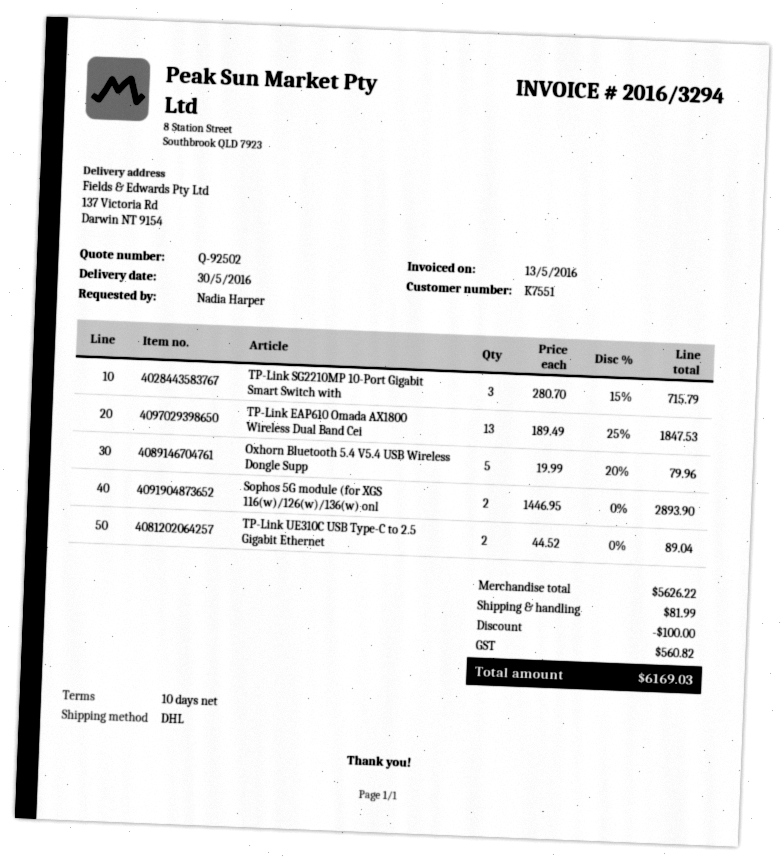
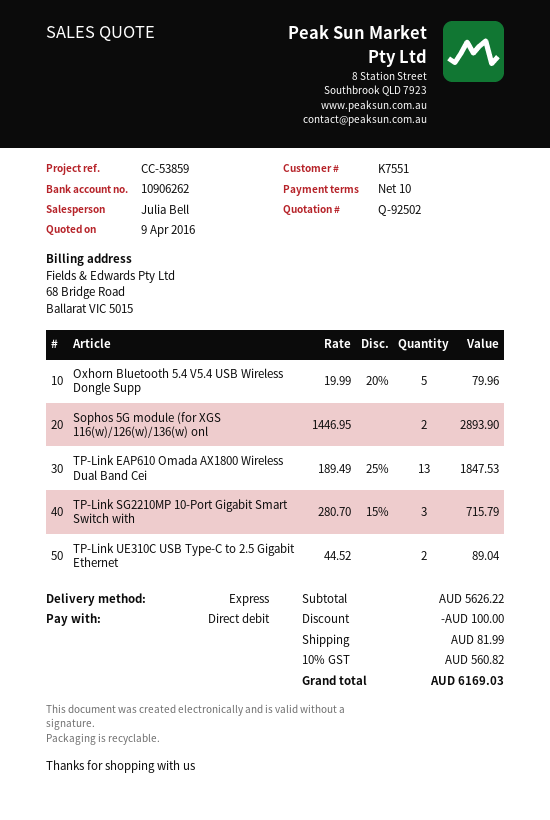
shipping method: DHL -> express

